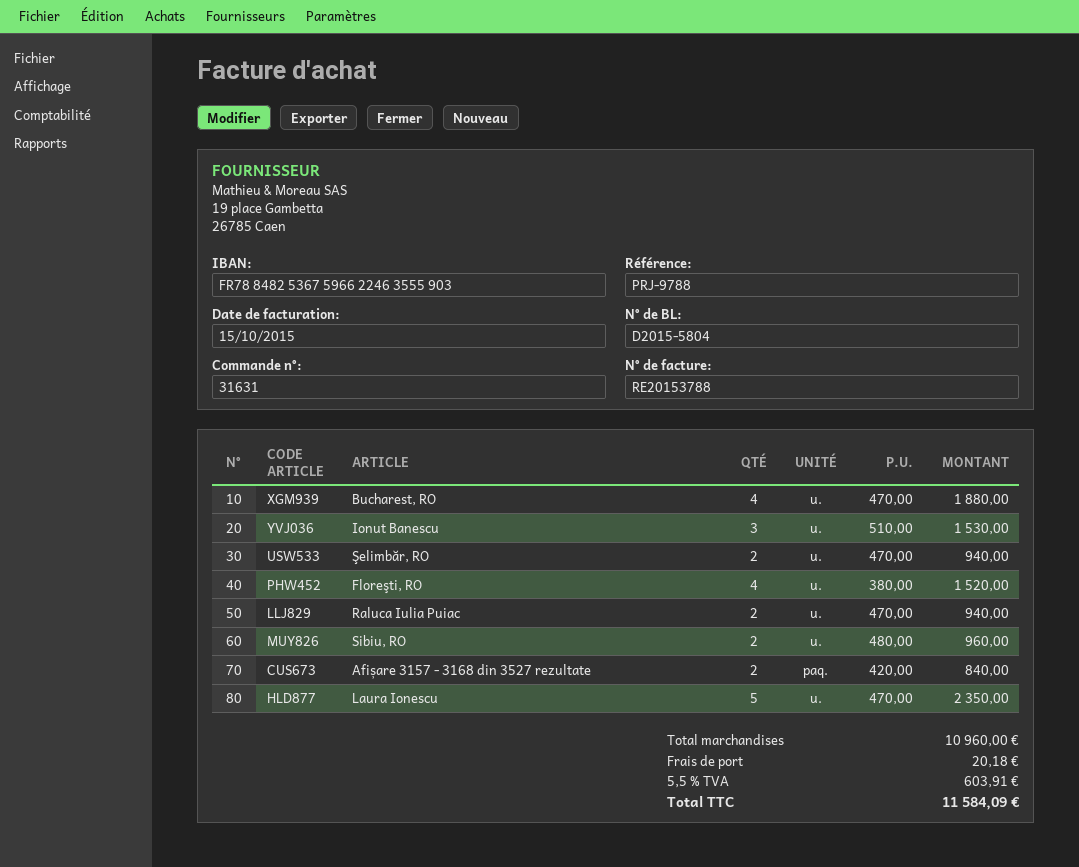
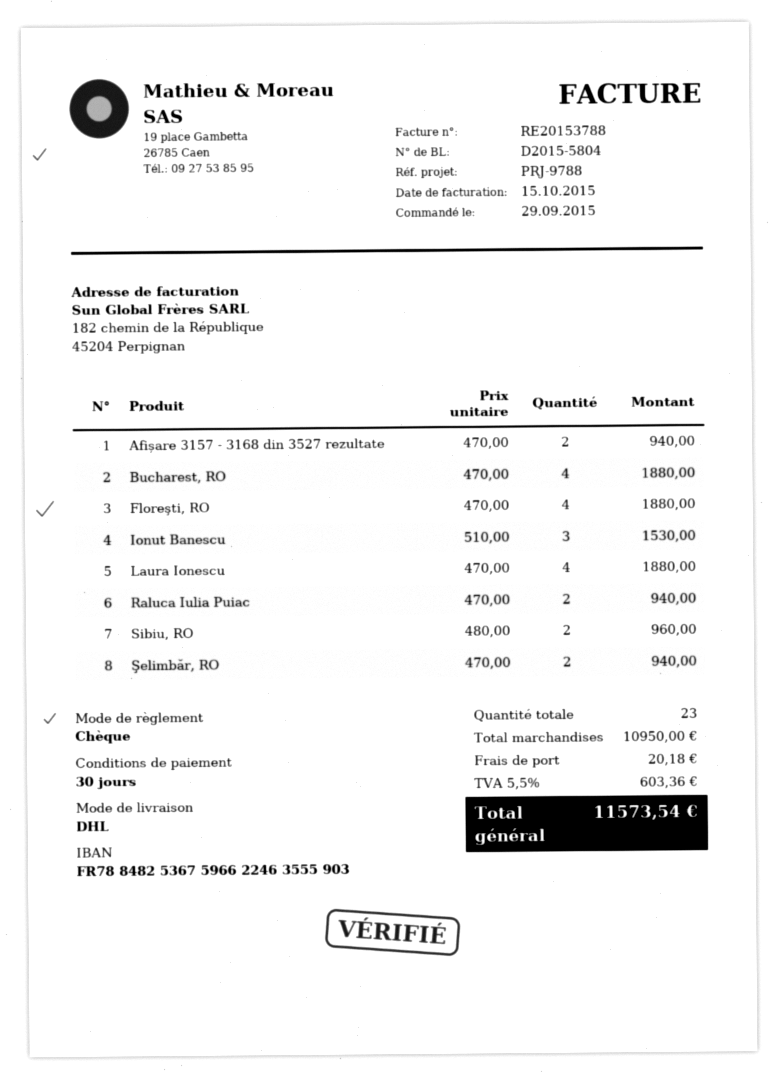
Floreşti, RO: 4 x 380.00 = 1520.00 -> 4 x 470.00 = 1880.00
Afișare 3157 - 3168 din 3527 rezultate: 2 x 420.00 = 840.00 -> 2 x 470.00 = 940.00
Laura Ionescu: 5 x 470.00 = 2350.00 -> 4 x 470.00 = 1880.00
subtotal: 10960.00 -> 10950.00
tax: 5.5% = 603.91 -> 5.5% = 603.36
total: 11584.09 -> 11573.54

